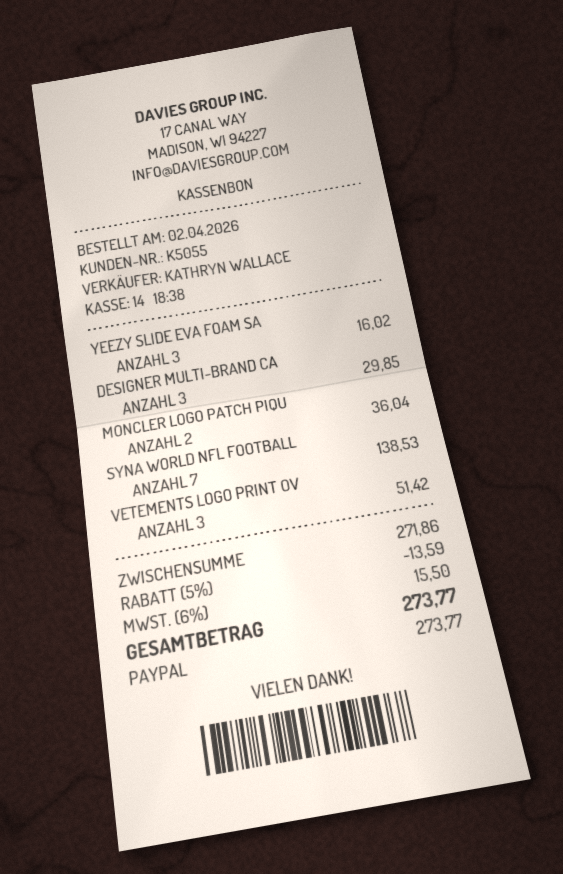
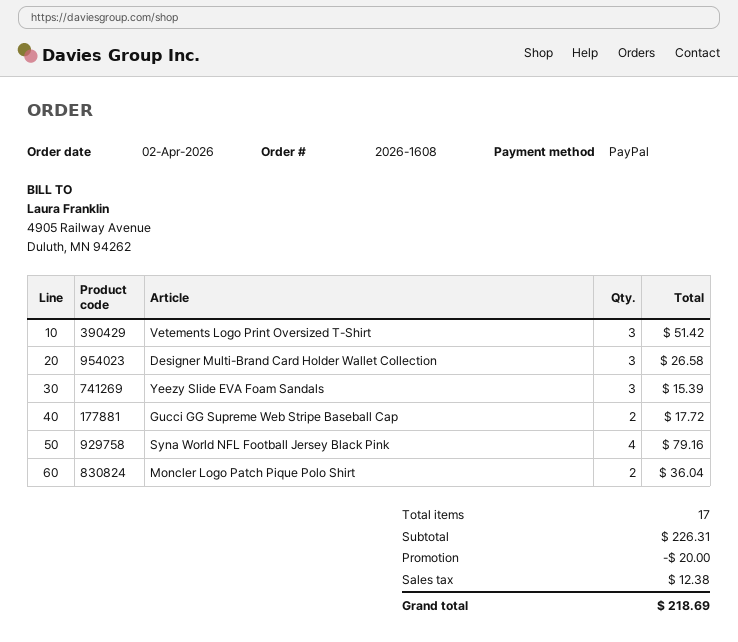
YEEZY SLIDE EVA FOAM SA: 3 for 16.02 -> 3 for 15.39
DESIGNER MULTI-BRAND CA: 3 for 29.85 -> 3 for 26.58
SYNA WORLD NFL FOOTBALL: 7 for 138.53 -> 4 for 79.16
Gucci GG Supreme Web Stripe Baseball Cap: none -> 2 for 17.72
subtotal: 271.86 -> 226.31
discount: 13.59 -> 20.00
tax: 15.50 -> 12.38
total: 273.77 -> 218.69

